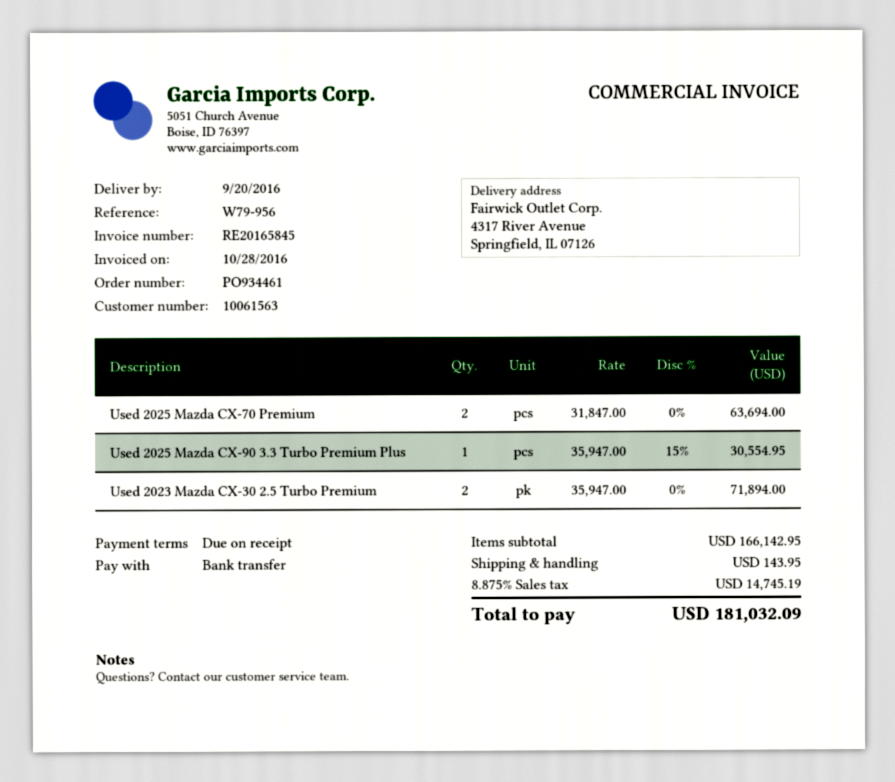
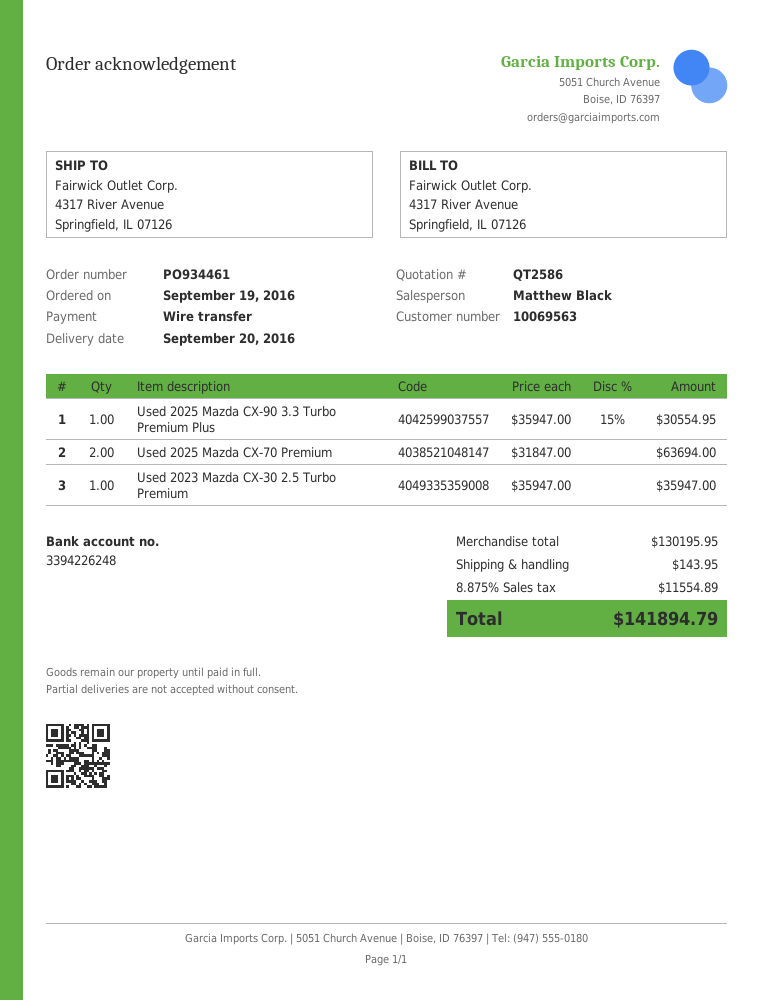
customer number: 10061563 -> 10069563
Used 2023 Mazda CX-30 2.5 Turbo Premium: 2 x 35947.00 = 71894.00 -> 1 x 35947.00 = 35947.00
subtotal: 166142.95 -> 130195.95
tax: 8.875% = 14745.19 -> 8.875% = 11554.89
total: 181032.09 -> 141894.79

